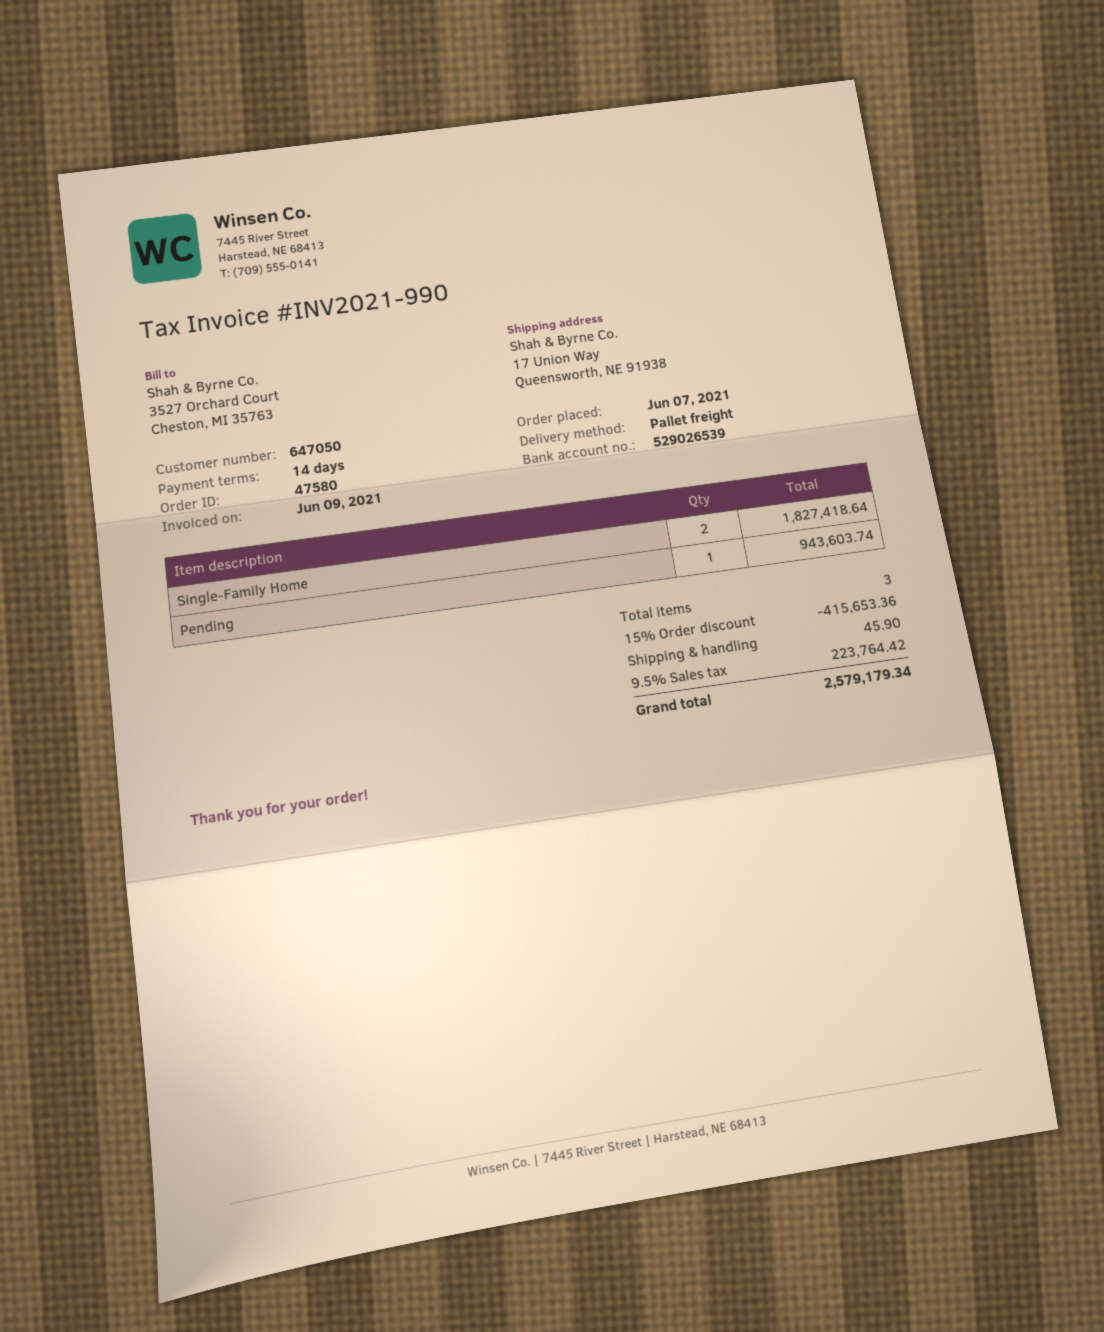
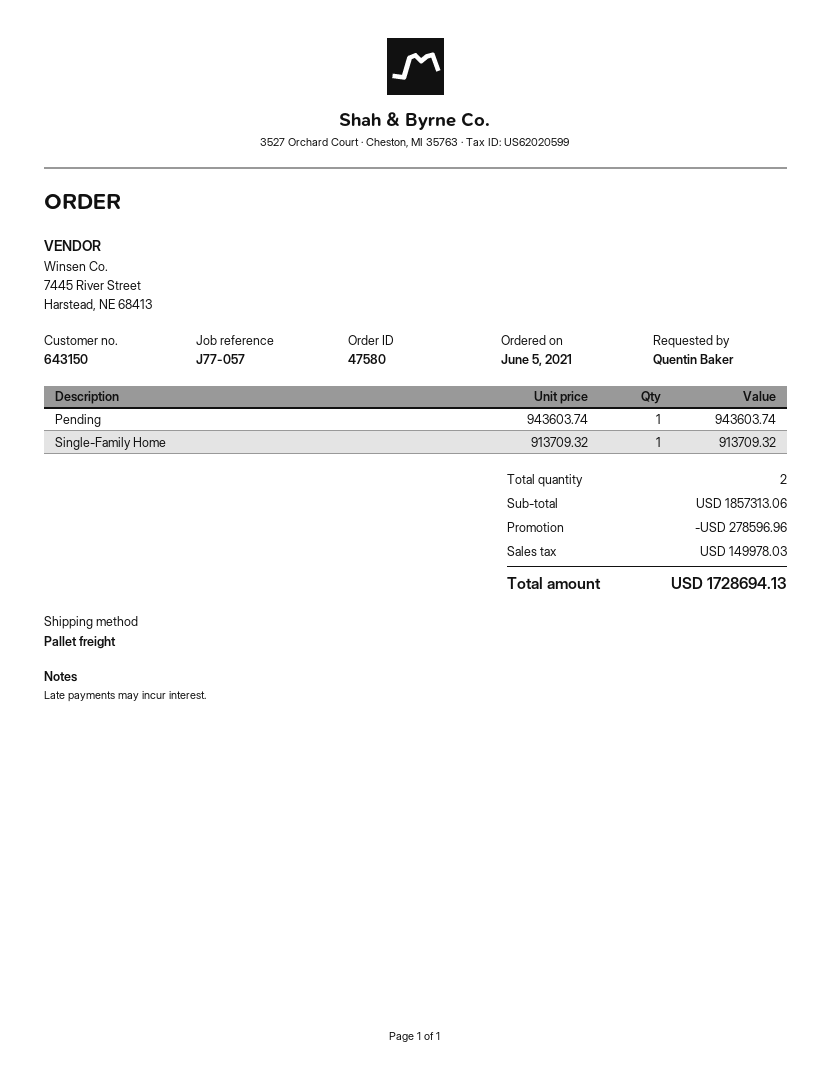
order date: 2021-06-07 -> 2021-06-05
customer number: 647050 -> 643150
Single-Family Home: 2 for 1827418.64 -> 1 for 913709.32
total quantity: 3 -> 2
discount: 415653.36 -> 278596.96
shipping: 45.90 -> none
tax: 223764.42 -> 149978.03
total: 2579179.34 -> 1728694.13

